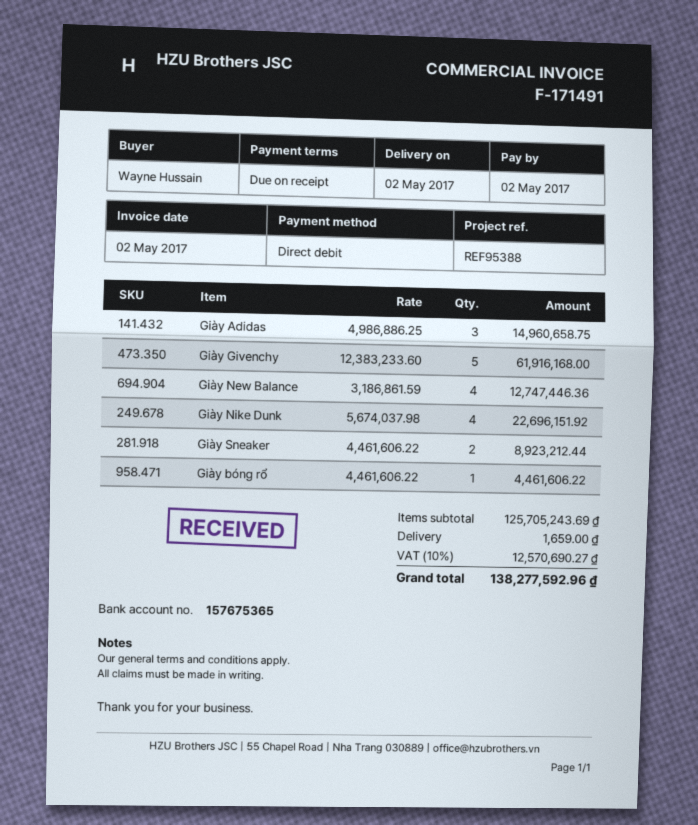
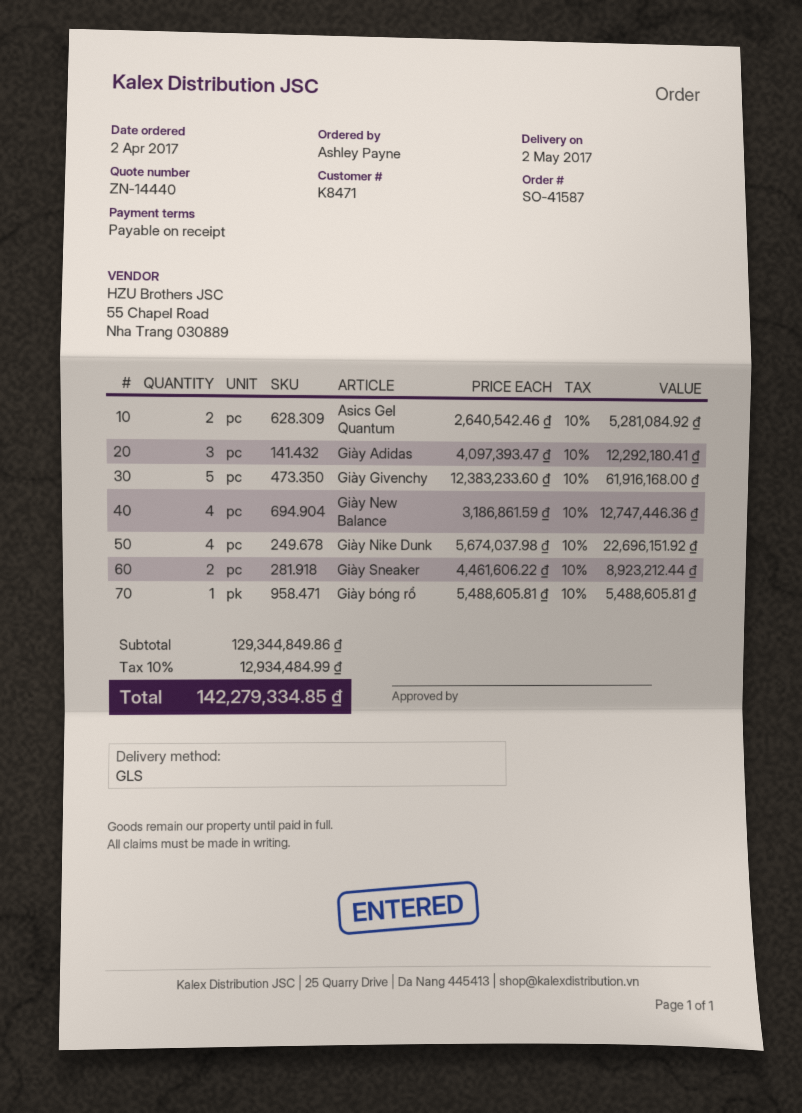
ordered by: Wayne Hussain -> Ashley Payne
Giày Adidas: 3 x 4986886.25 = 14960658.75 -> 3 x 4097393.47 = 12292180.41
Giày bóng rổ: 1 x 4461606.22 = 4461606.22 -> 1 x 5488605.81 = 5488605.81
Asics Gel Quantum: none -> 2 x 2640542.46 = 5281084.92
subtotal: 125705243.69 -> 129344849.86
shipping: 1659.00 -> none
tax: 10% = 12570690.27 -> 10% = 12934484.99
total: 138277592.96 -> 142279334.85

